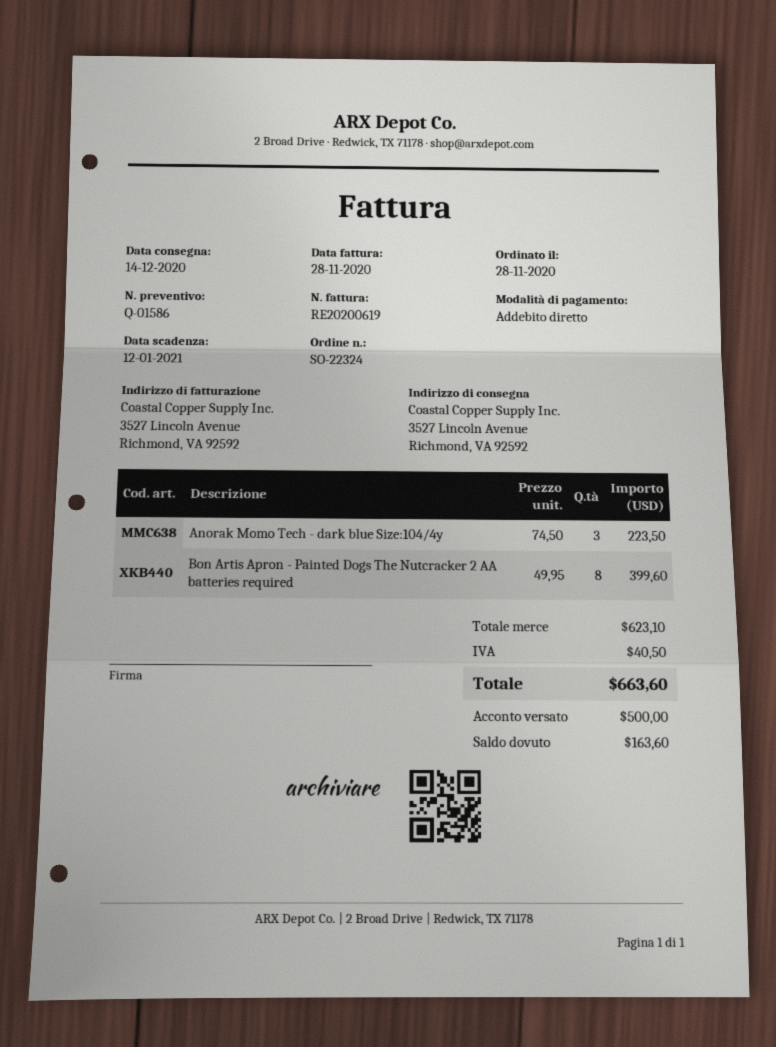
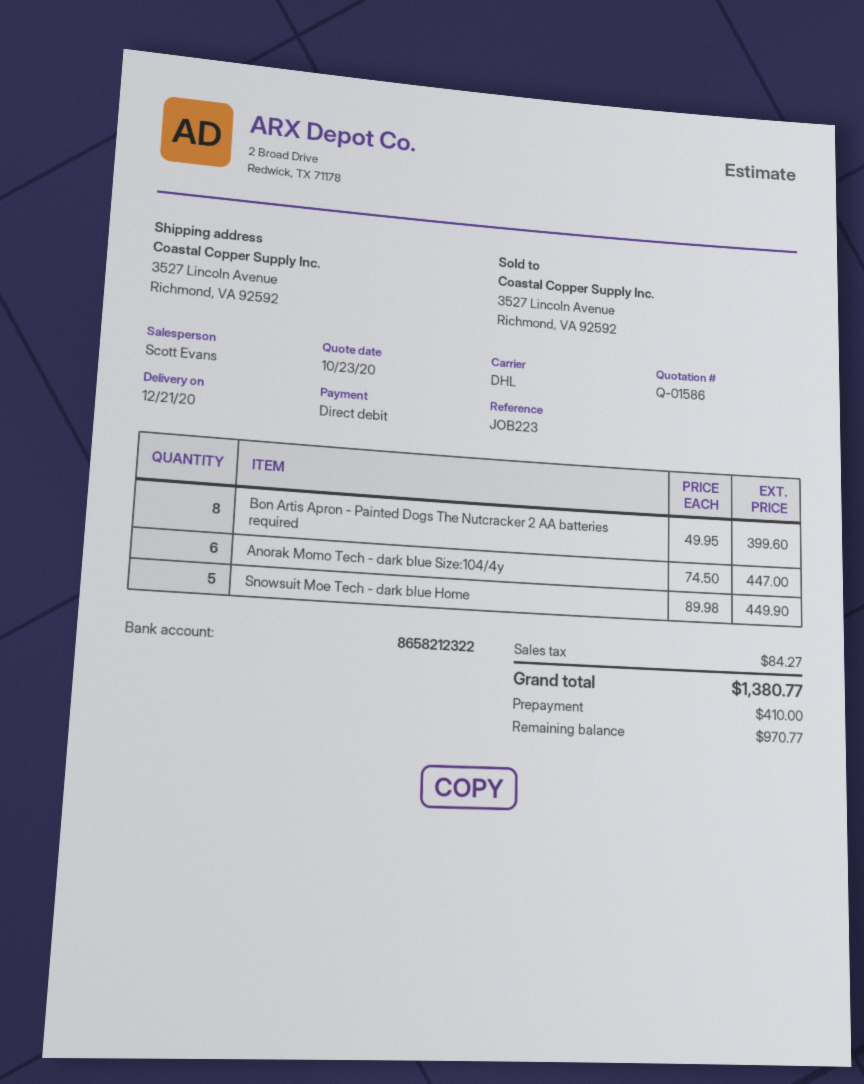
delivery date: 2020-12-14 -> 2020-12-21
Anorak Momo Tech - dark blue Size:104/4y: 3 x 74.50 = 223.50 -> 6 x 74.50 = 447.00
Snowsuit Moe Tech - dark blue Home: none -> 5 x 89.98 = 449.90
tax: 40.50 -> 84.27
total: 663.60 -> 1380.77
deposit: 500.00 -> 410.00
balance: 163.60 -> 970.77

